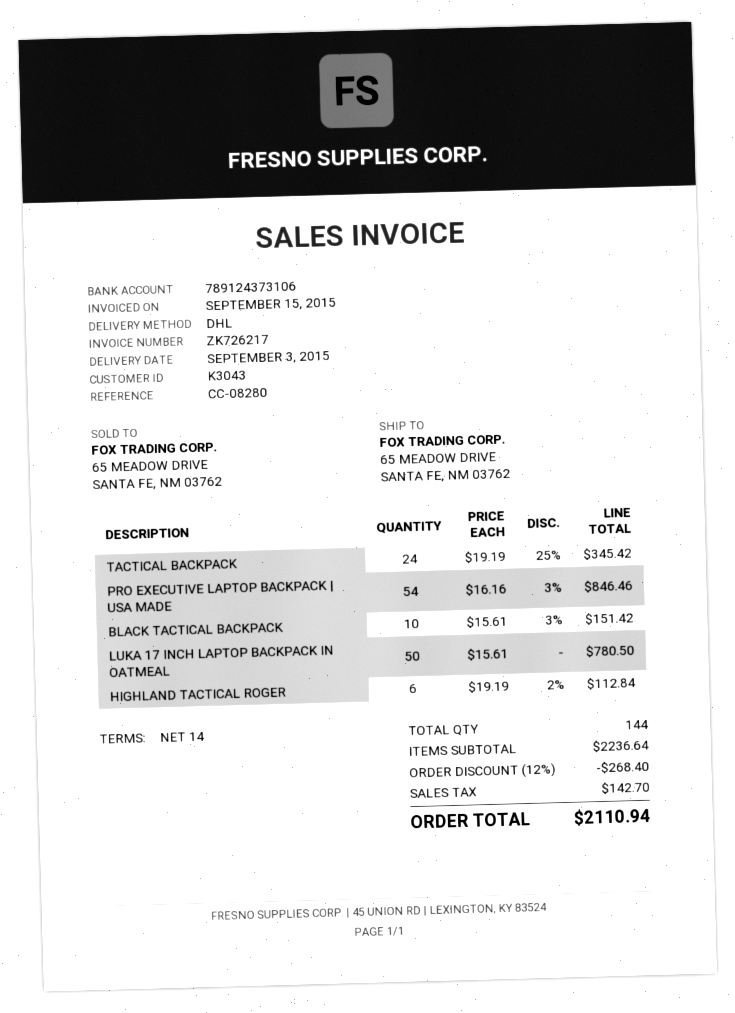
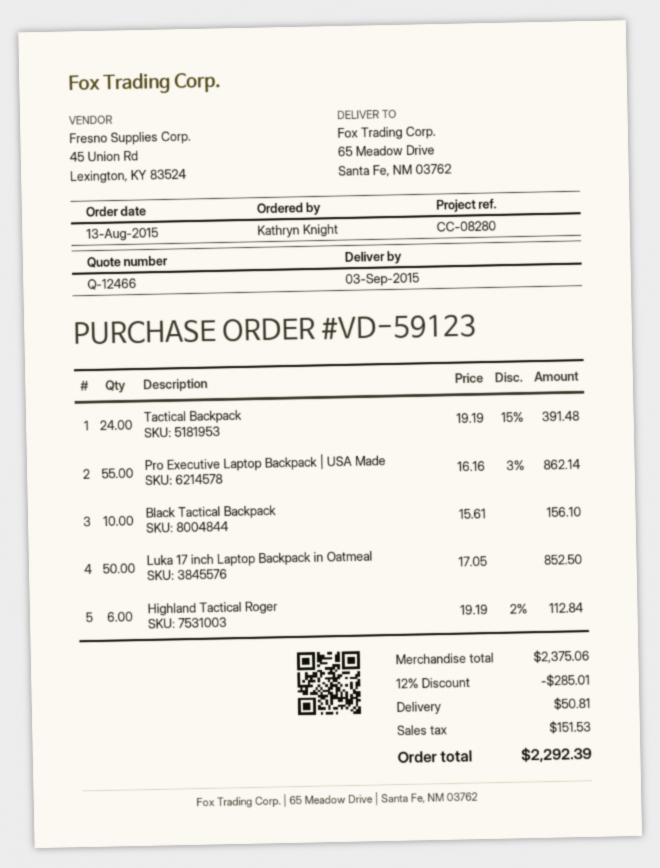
TACTICAL BACKPACK: 24 x 19.19 - 25% = 345.42 -> 24 x 19.19 - 15% = 391.48
PRO EXECUTIVE LAPTOP BACKPACK | USA MADE: 54 x 16.16 - 3% = 846.46 -> 55 x 16.16 - 3% = 862.14
BLACK TACTICAL BACKPACK: 10 x 15.61 - 3% = 151.42 -> 10 x 15.61 = 156.10
LUKA 17 INCH LAPTOP BACKPACK IN OATMEAL: 50 x 15.61 = 780.50 -> 50 x 17.05 = 852.50
subtotal: 2236.64 -> 2375.06
discount: 12% = 268.40 -> 12% = 285.01
shipping: none -> 50.81
tax: 142.70 -> 151.53
total: 2110.94 -> 2292.39

